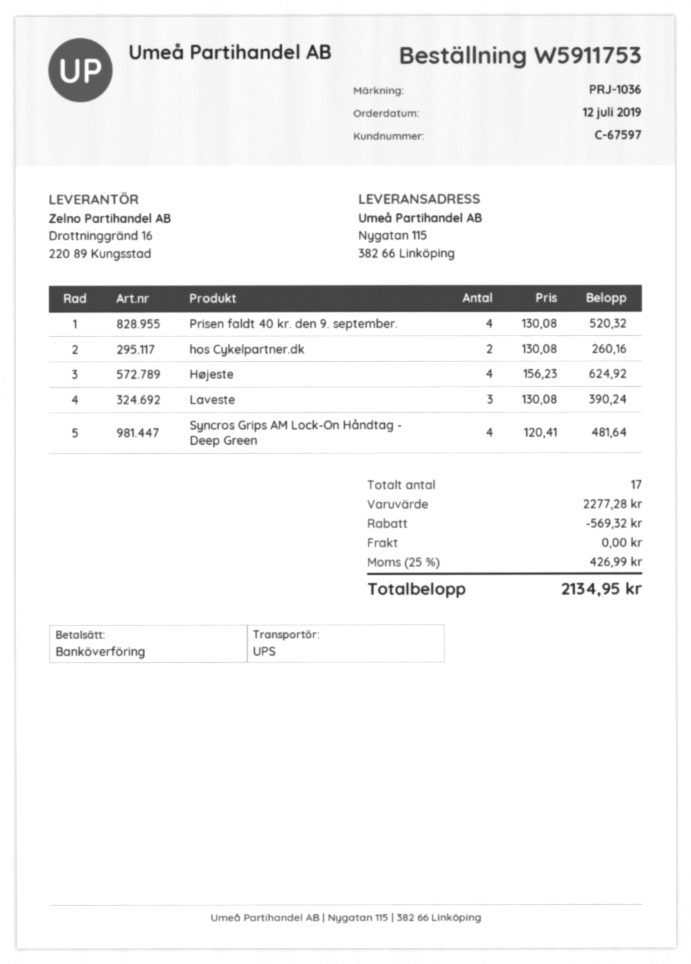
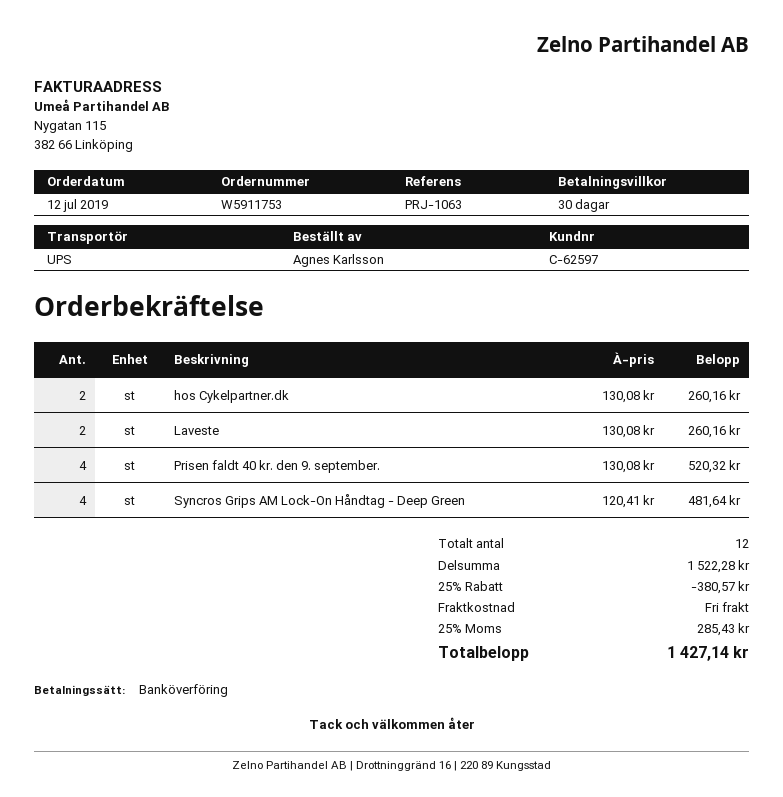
customer number: C-67597 -> C-62597
reference: PRJ-1036 -> PRJ-1063
Højeste: 4 x 156.23 = 624.92 -> none
Laveste: 3 x 130.08 = 390.24 -> 2 x 130.08 = 260.16
total quantity: 17 -> 12
subtotal: 2277.28 -> 1522.28
discount: 569.32 -> 380.57
tax: 25% = 426.99 -> 25% = 285.43
total: 2134.95 -> 1427.14

